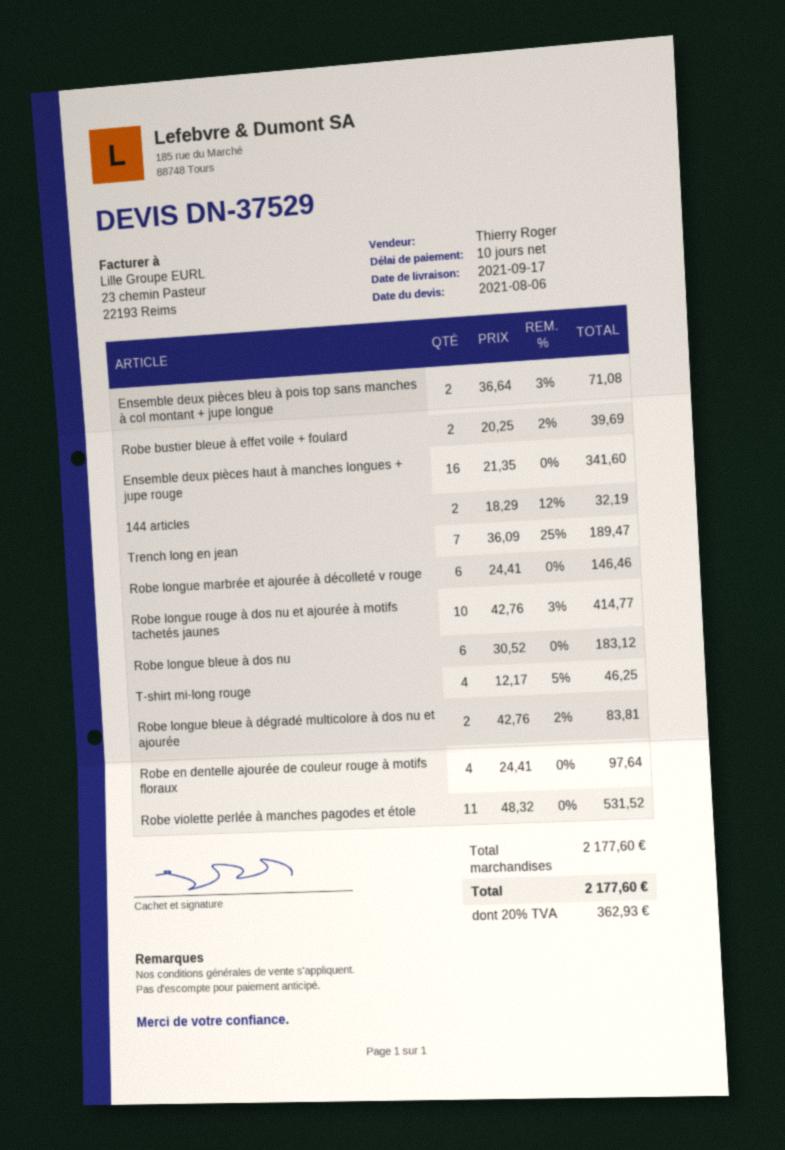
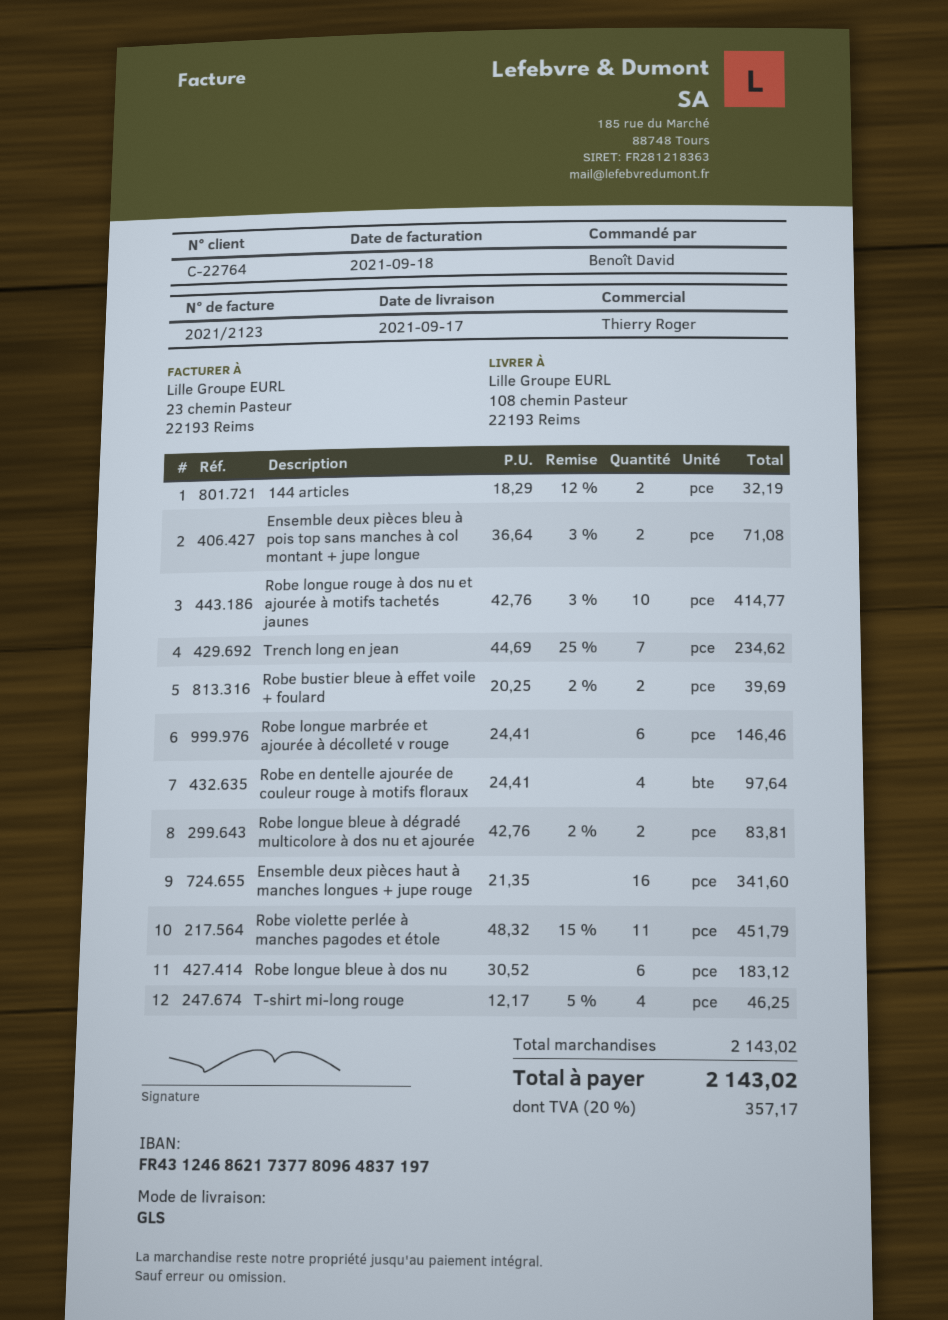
Trench long en jean: 7 x 36.09 - 25% = 189.47 -> 7 x 44.69 - 25% = 234.62
Robe violette perlée à manches pagodes et étole: 11 x 48.32 = 531.52 -> 11 x 48.32 - 15% = 451.79
subtotal: 2177.60 -> 2143.02
tax: 20% = 362.93 -> 20% = 357.17
total: 2177.60 -> 2143.02

